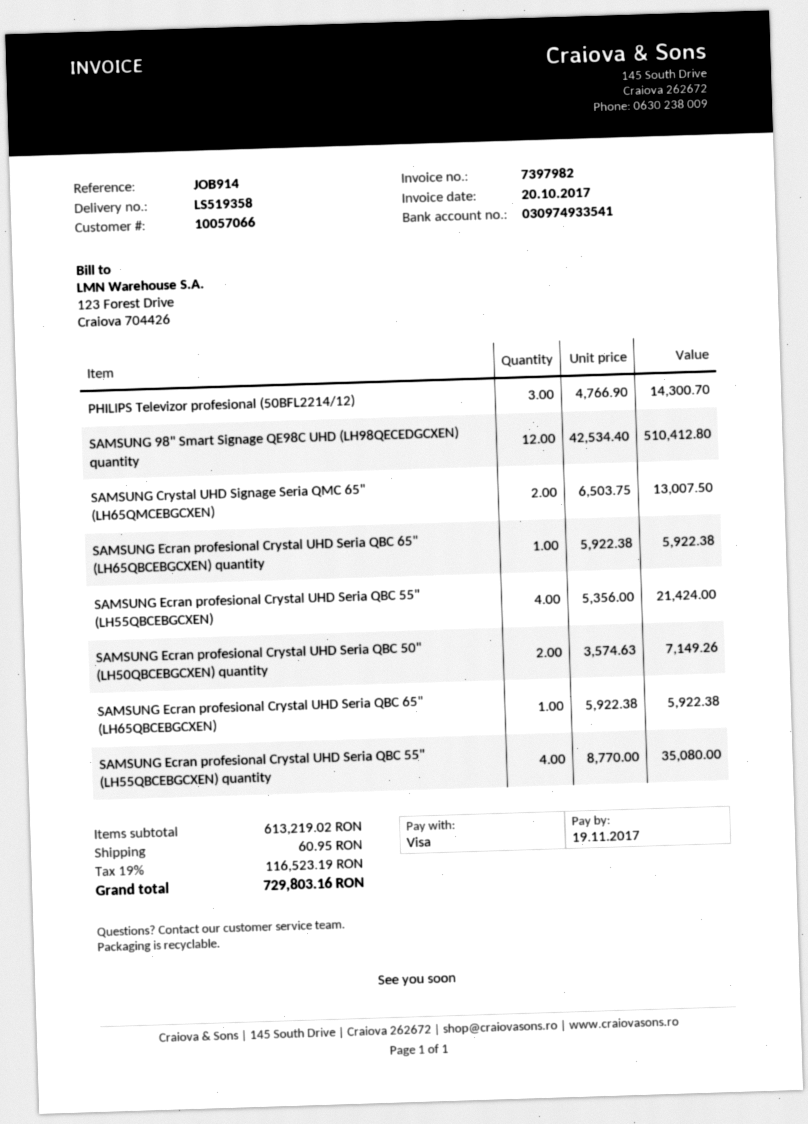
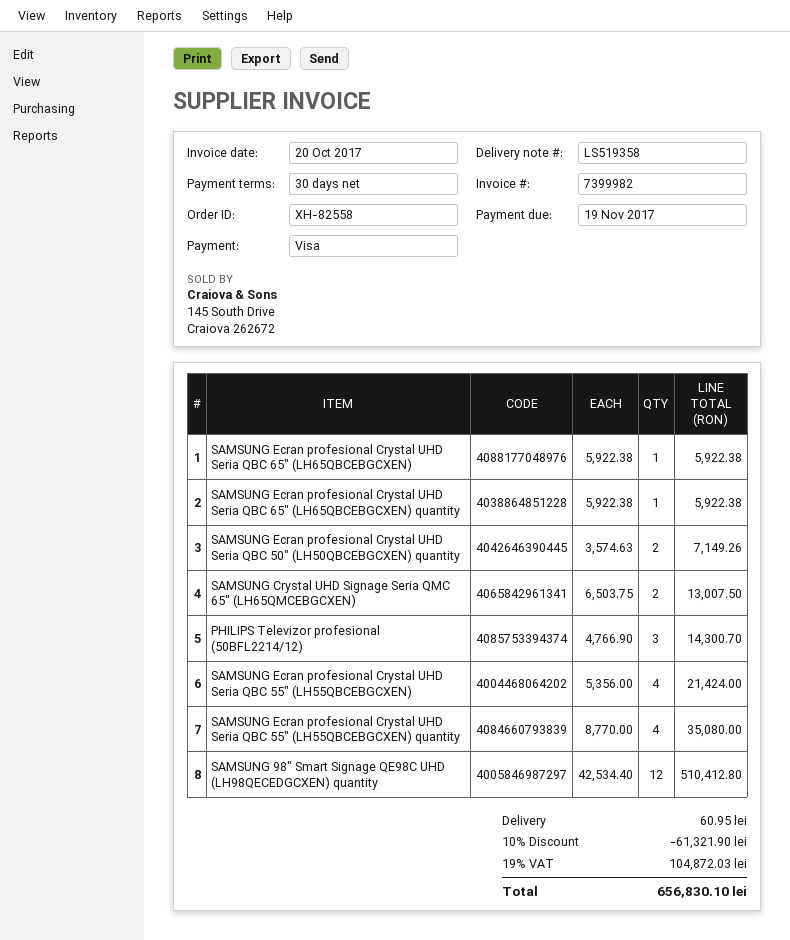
invoice number: 7397982 -> 7399982
discount: none -> 10% = 61321.90
tax: 19% = 116523.19 -> 19% = 104872.03
total: 729803.16 -> 656830.10

